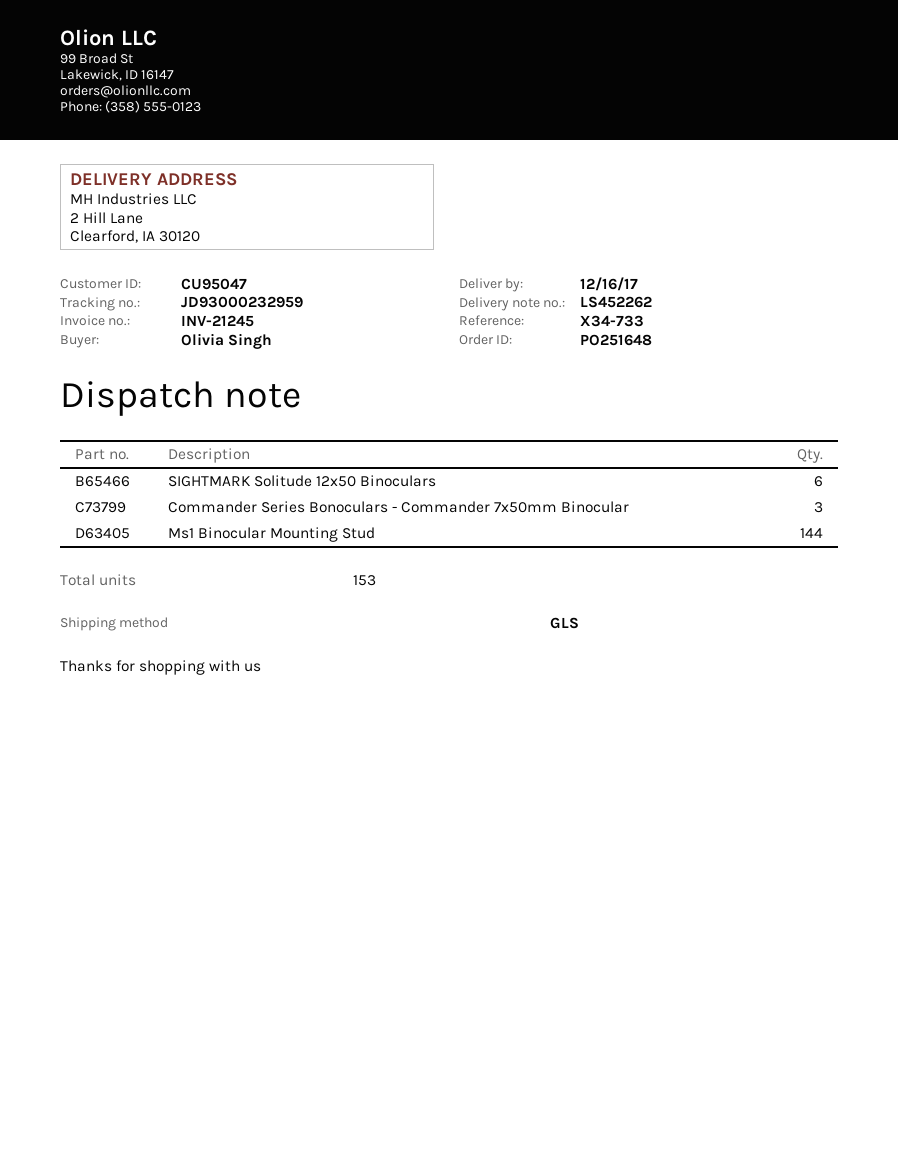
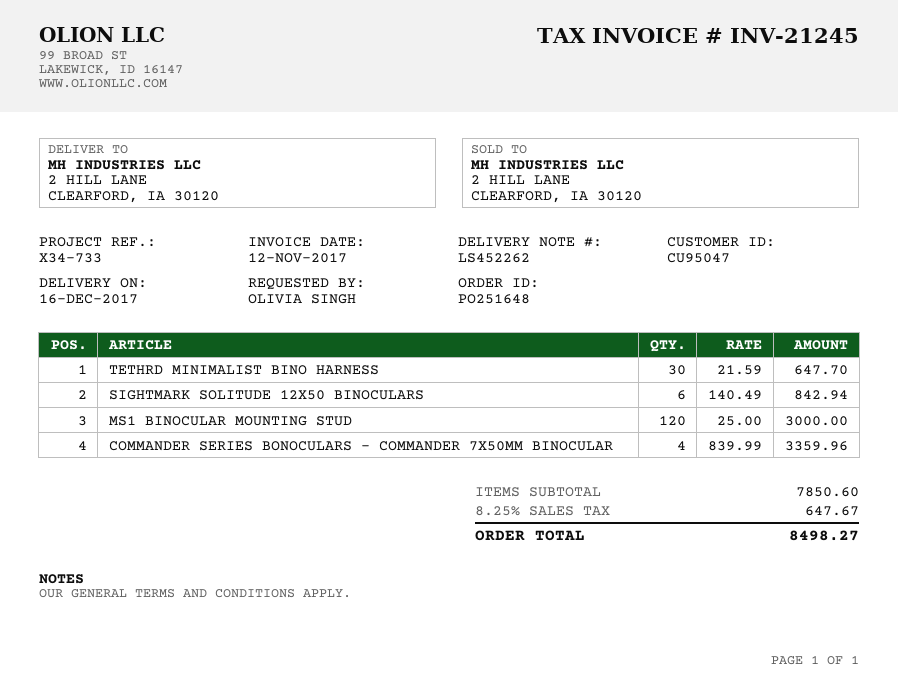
Commander Series Bonoculars - Commander 7x50mm Binocular: 3 -> 4
Ms1 Binocular Mounting Stud: 144 -> 120
TETHRD MINIMALIST BINO HARNESS: none -> 30

